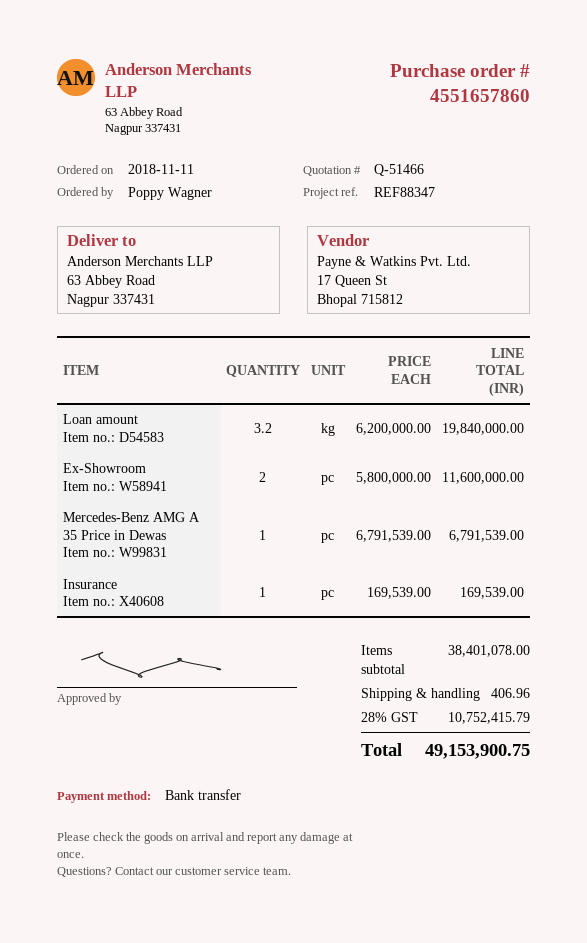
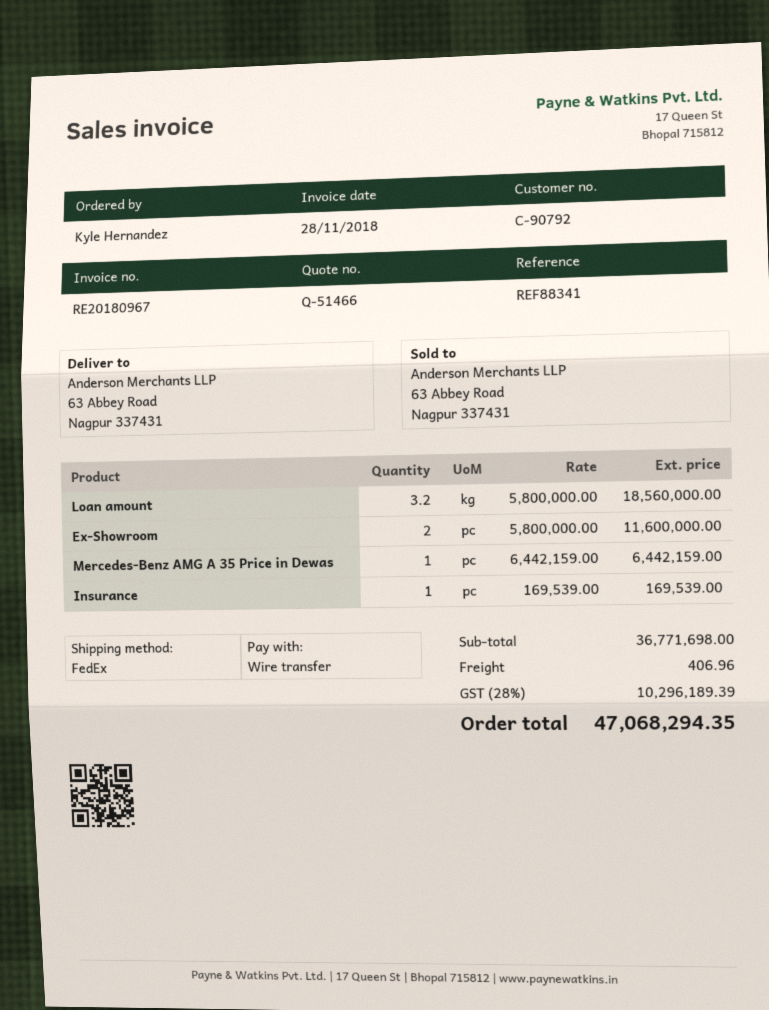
reference: REF88347 -> REF88341
ordered by: Poppy Wagner -> Kyle Hernandez
Loan amount: 3.2 x 6200000.00 = 19840000.00 -> 3.2 x 5800000.00 = 18560000.00
Mercedes-Benz AMG A 35 Price in Dewas: 1 x 6791539.00 = 6791539.00 -> 1 x 6442159.00 = 6442159.00
subtotal: 38401078.00 -> 36771698.00
tax: 28% = 10752415.79 -> 28% = 10296189.39
total: 49153900.75 -> 47068294.35

